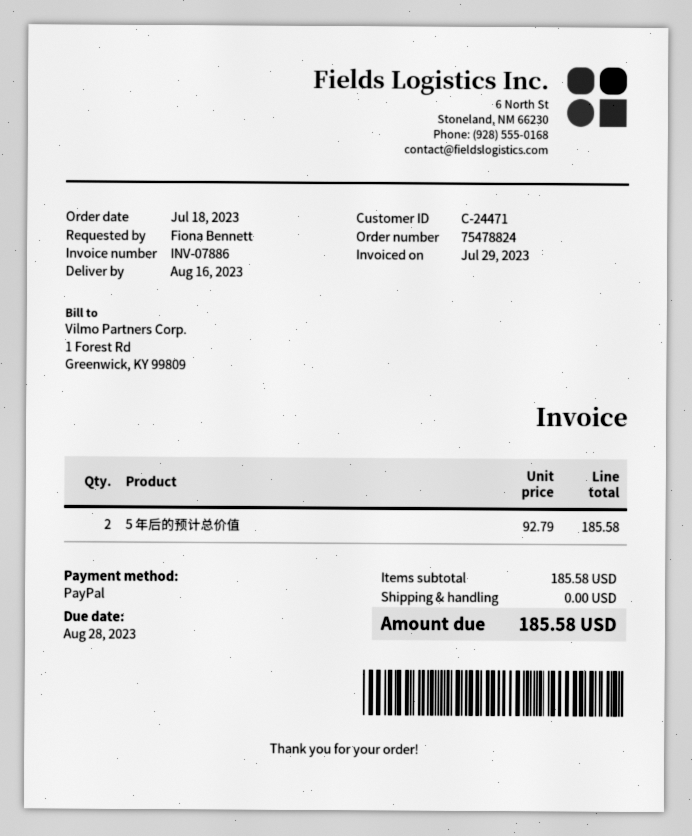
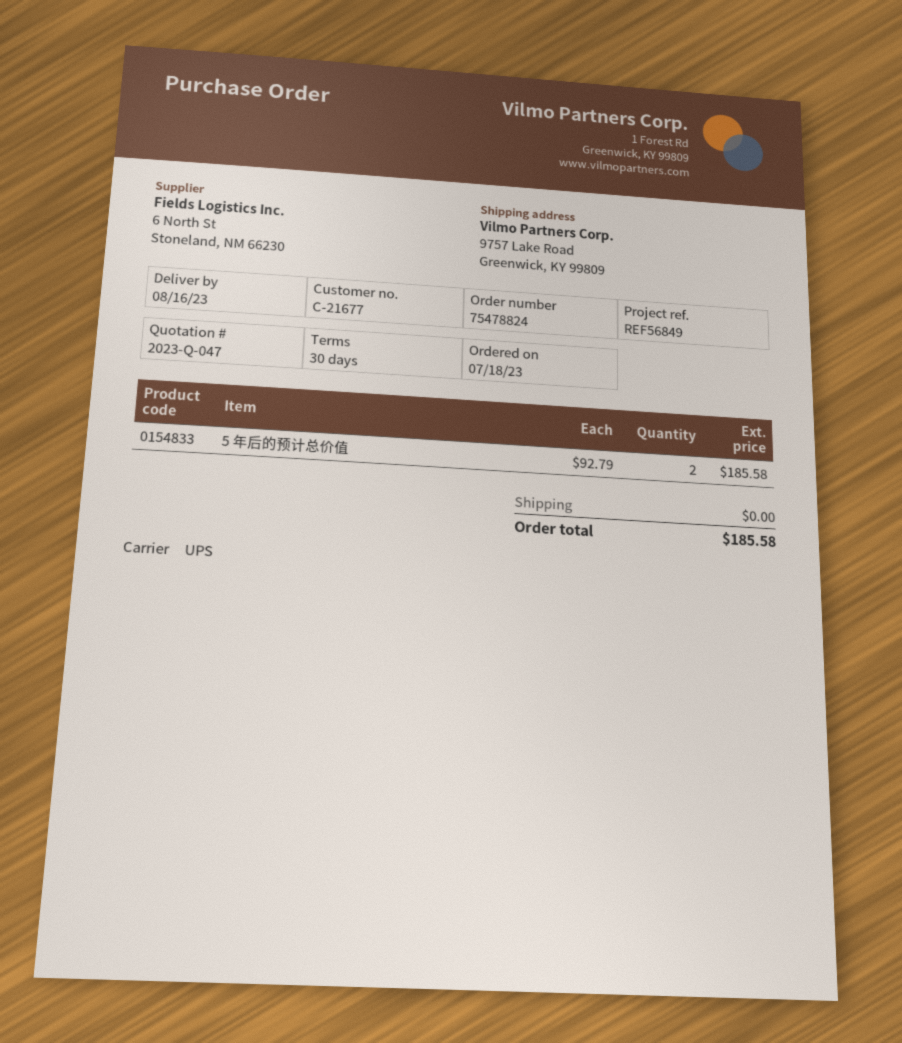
customer number: C-24471 -> C-21677

